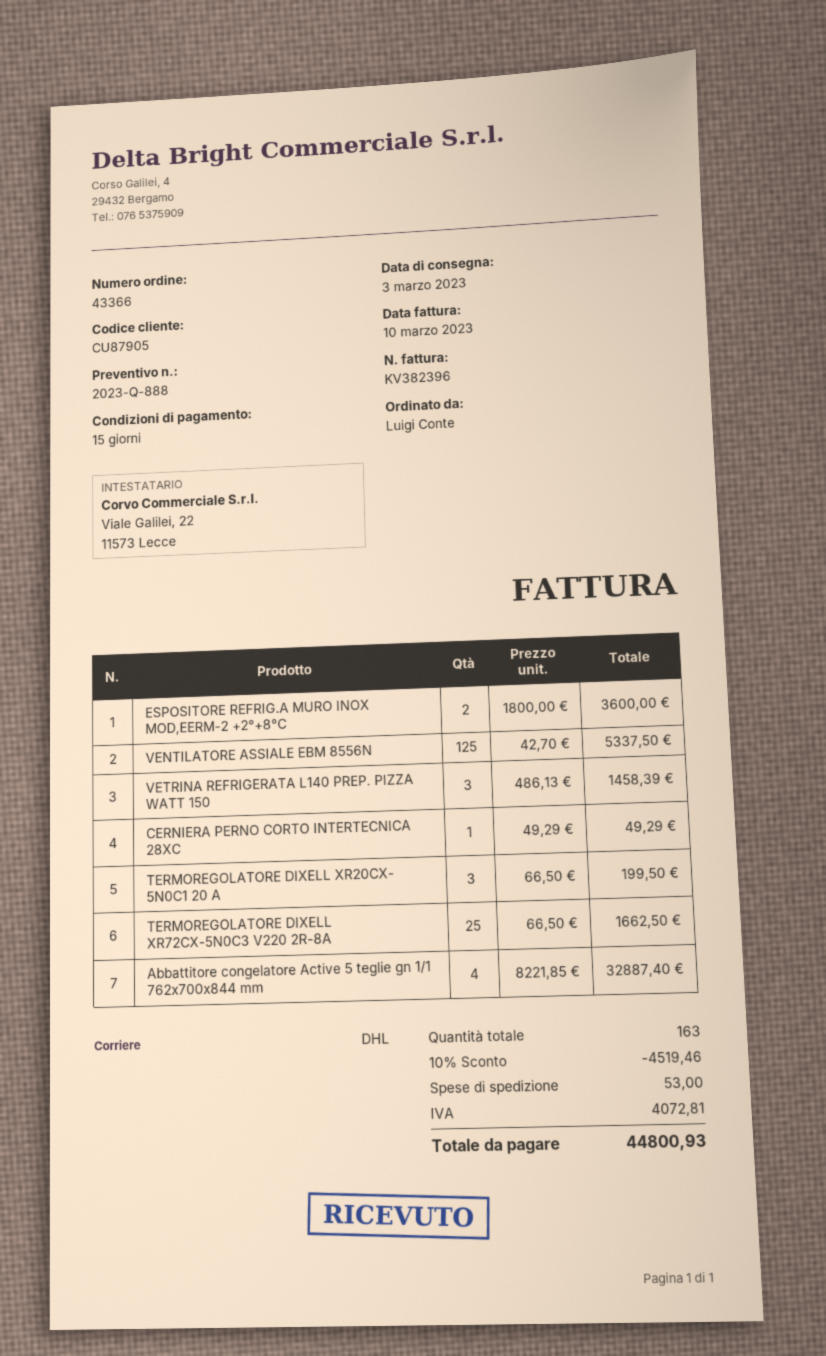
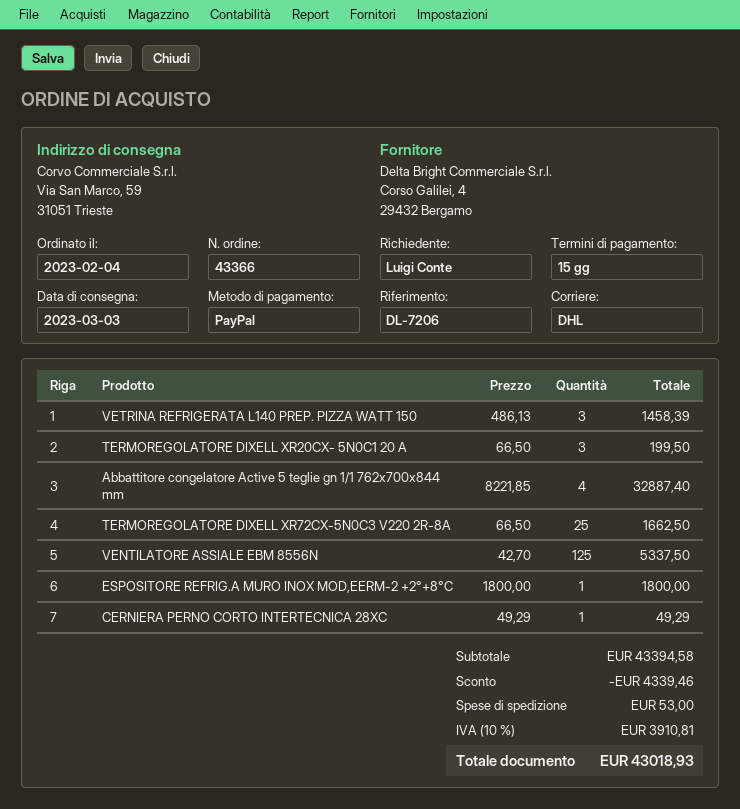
ESPOSITORE REFRIG.A MURO INOX MOD,EERM-2 +2°+8°C: 2 x 1800.00 = 3600.00 -> 1 x 1800.00 = 1800.00
discount: 4519.46 -> 4339.46
tax: 4072.81 -> 3910.81
total: 44800.93 -> 43018.93

